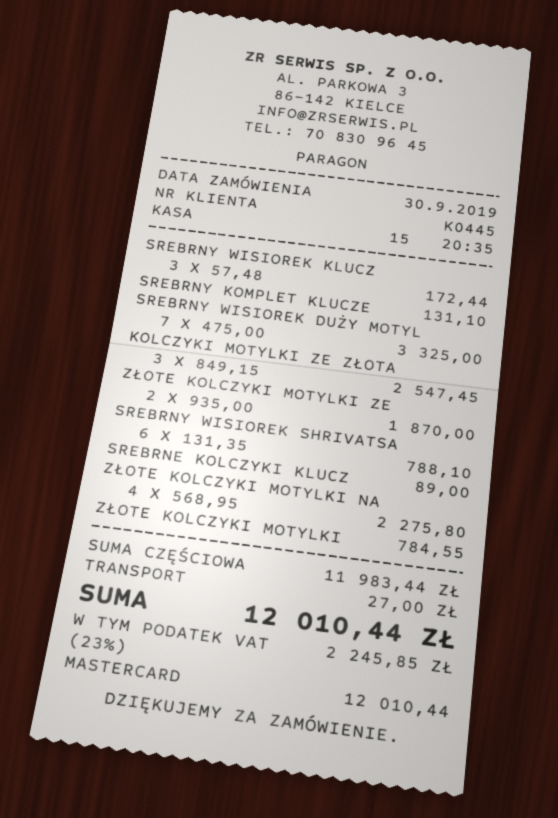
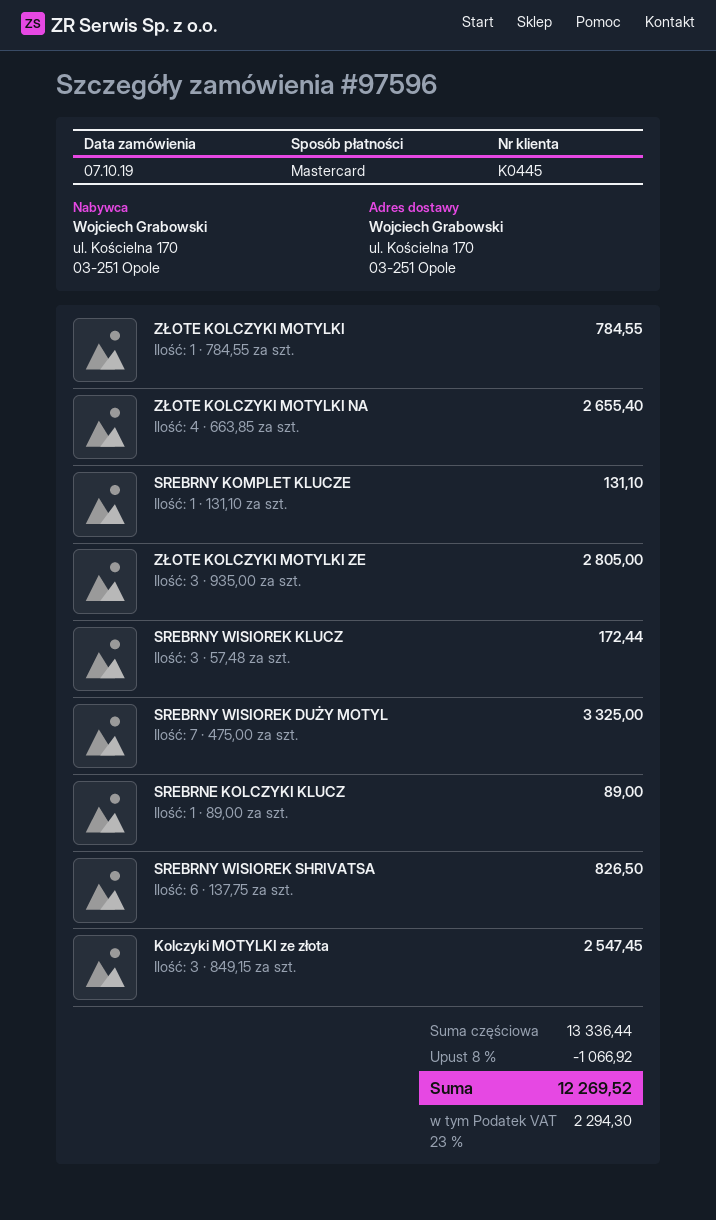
order date: 2019-09-30 -> 2019-10-07
ZŁOTE KOLCZYKI MOTYLKI ZE: 2 x 935.00 = 1870.00 -> 3 x 935.00 = 2805.00
SREBRNY WISIOREK SHRIVATSA: 6 x 131.35 = 788.10 -> 6 x 137.75 = 826.50
ZŁOTE KOLCZYKI MOTYLKI NA: 4 x 568.95 = 2275.80 -> 4 x 663.85 = 2655.40
subtotal: 11983.44 -> 13336.44
discount: none -> 8% = 1066.92
shipping: 27.00 -> none
tax: 23% = 2245.85 -> 23% = 2294.30
total: 12010.44 -> 12269.52

